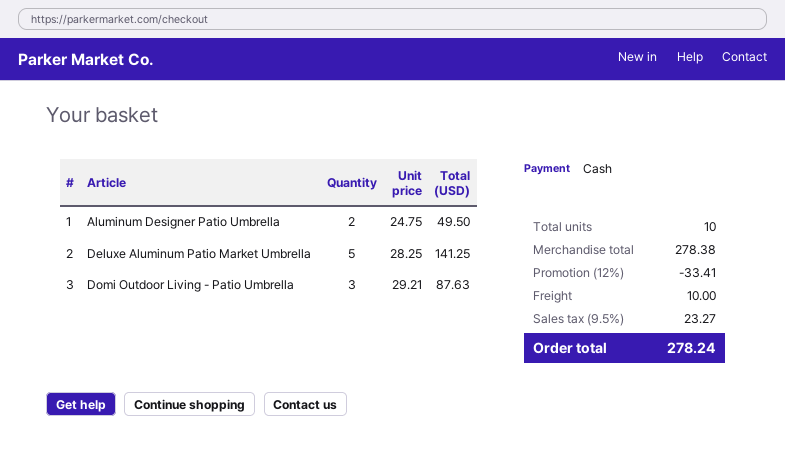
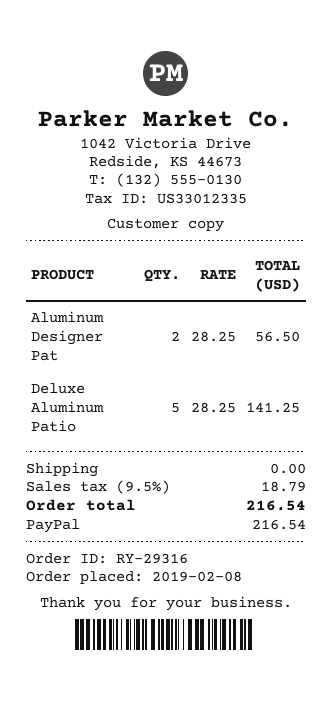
payment method: cash -> PayPal
Aluminum Designer Patio Umbrella: 2 x 24.75 = 49.50 -> 2 x 28.25 = 56.50
Domi Outdoor Living - Patio Umbrella: 3 x 29.21 = 87.63 -> none
discount: 12% = 33.41 -> none
shipping: 10.00 -> 0.00
tax: 9.5% = 23.27 -> 9.5% = 18.79
total: 278.24 -> 216.54

